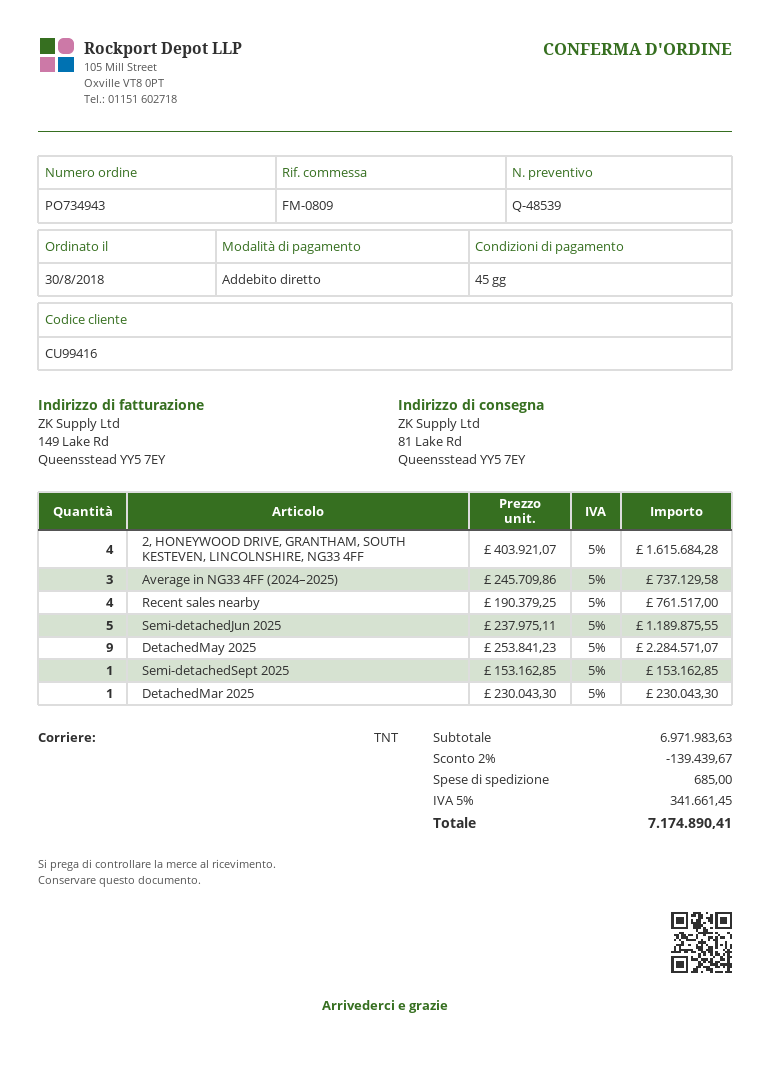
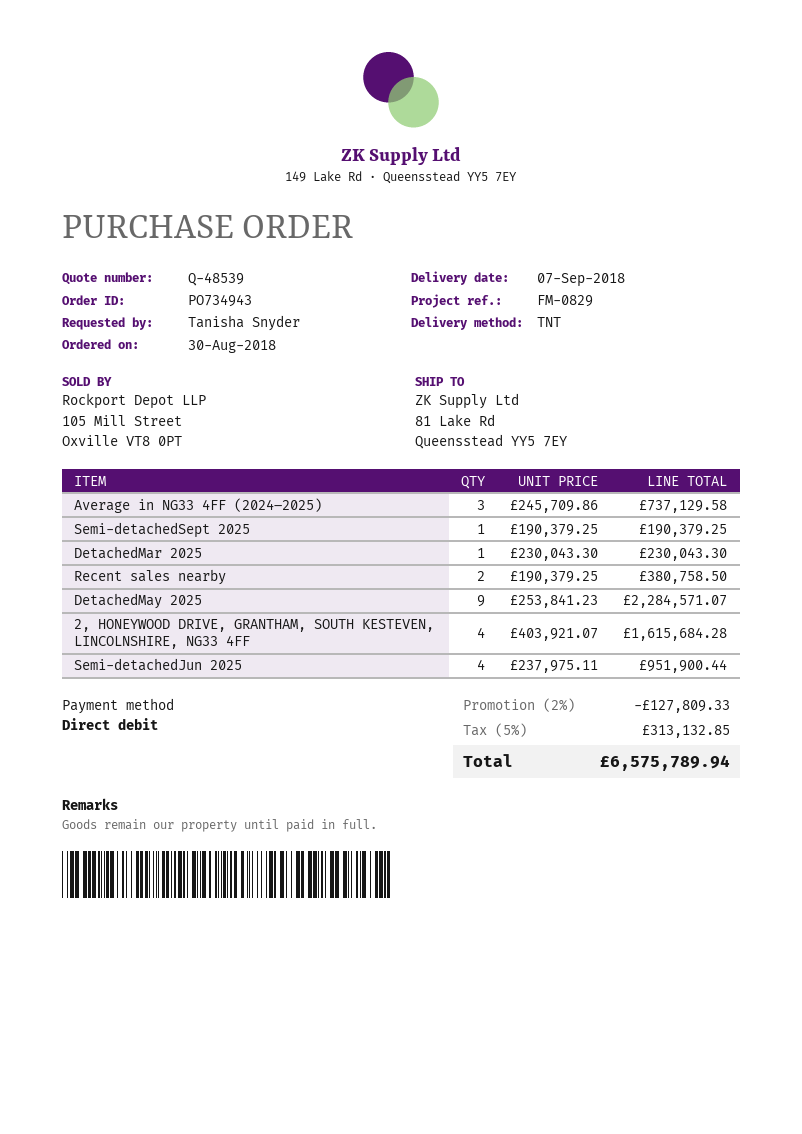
reference: FM-0809 -> FM-0829
Recent sales nearby: 4 x 190379.25 = 761517.00 -> 2 x 190379.25 = 380758.50
Semi-detachedJun 2025: 5 x 237975.11 = 1189875.55 -> 4 x 237975.11 = 951900.44
Semi-detachedSept 2025: 1 x 153162.85 = 153162.85 -> 1 x 190379.25 = 190379.25
discount: 2% = 139439.67 -> 2% = 127809.33
shipping: 685.00 -> none
tax: 5% = 341661.45 -> 5% = 313132.85
total: 7174890.41 -> 6575789.94

